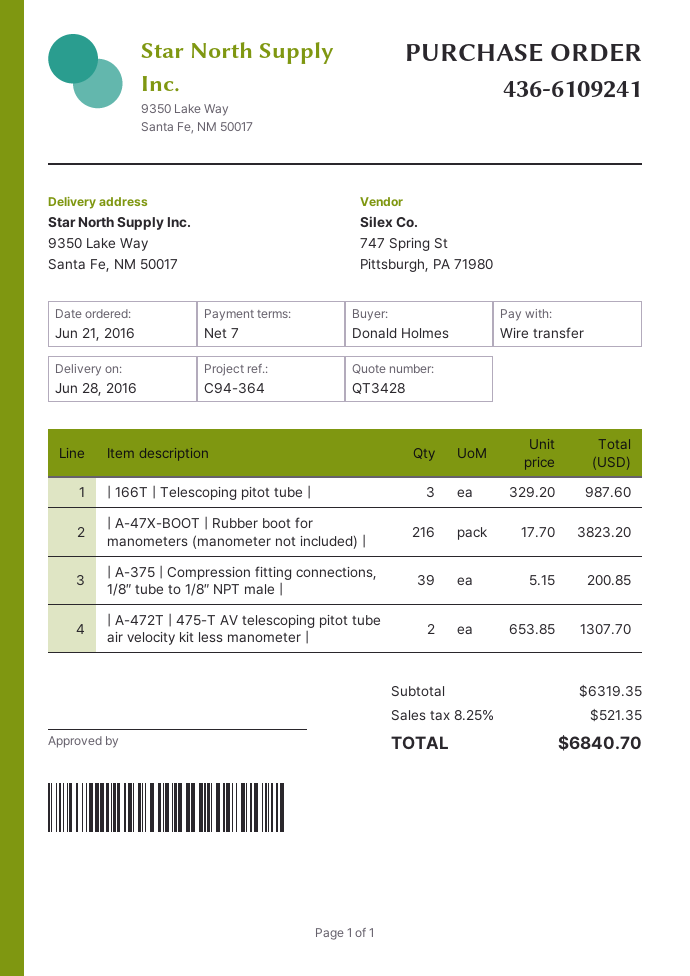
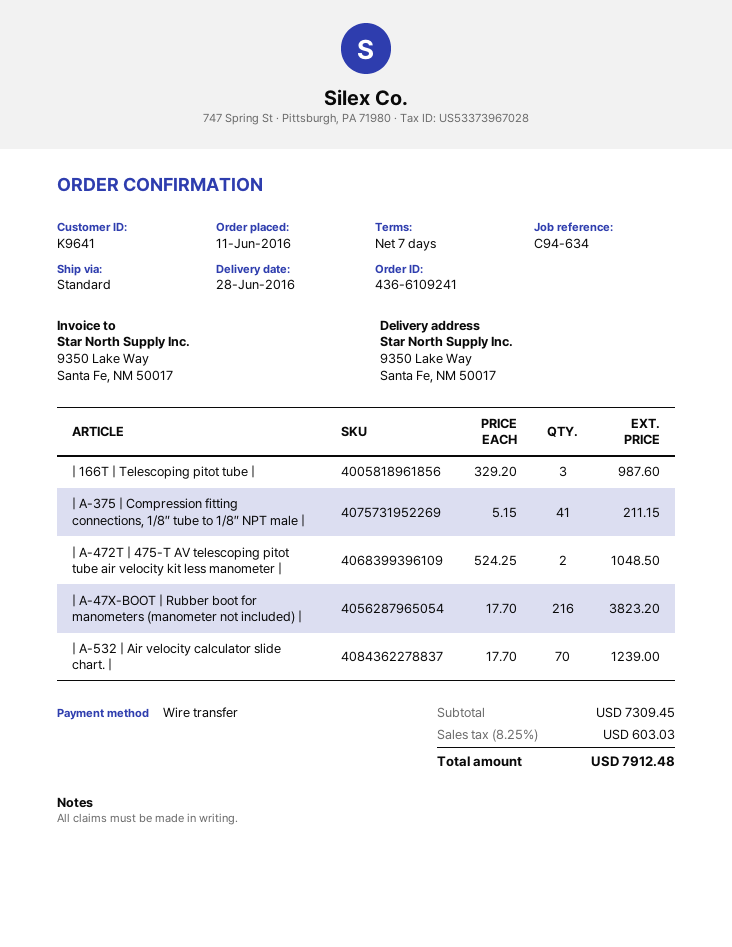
order date: 2016-06-21 -> 2016-06-11
reference: C94-364 -> C94-634
| A-375 | Compression fitting connections, 1/8″ tube to 1/8″ NPT male |: 39 x 5.15 = 200.85 -> 41 x 5.15 = 211.15
| A-472T | 475-T AV telescoping pitot tube air velocity kit less manometer |: 2 x 653.85 = 1307.70 -> 2 x 524.25 = 1048.50
| A-532 | Air velocity calculator slide chart. |: none -> 70 x 17.70 = 1239.00
subtotal: 6319.35 -> 7309.45
tax: 8.25% = 521.35 -> 8.25% = 603.03
total: 6840.70 -> 7912.48

